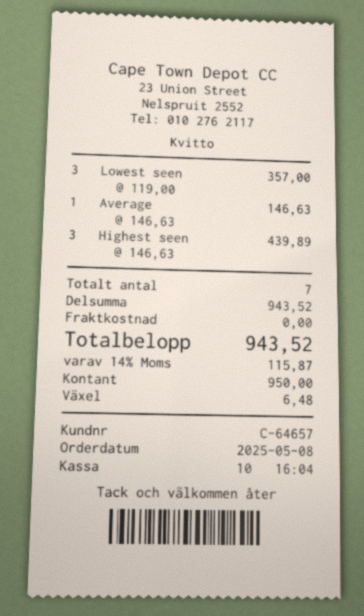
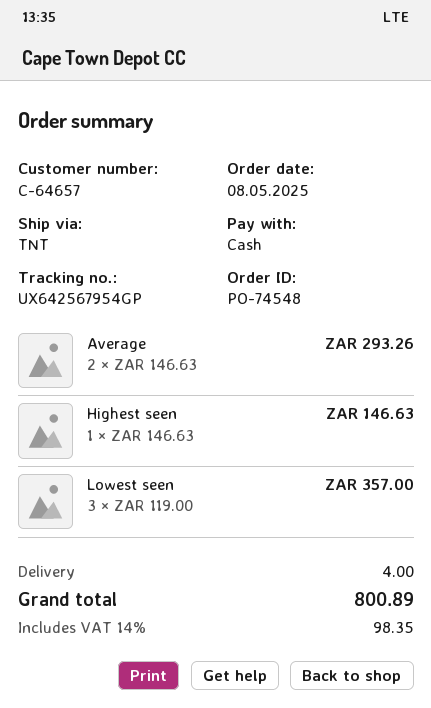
Average: 1 x 146.63 = 146.63 -> 2 x 146.63 = 293.26
Highest seen: 3 x 146.63 = 439.89 -> 1 x 146.63 = 146.63
shipping: 0.00 -> 4.00
tax: 14% = 115.87 -> 14% = 98.35
total: 943.52 -> 800.89

